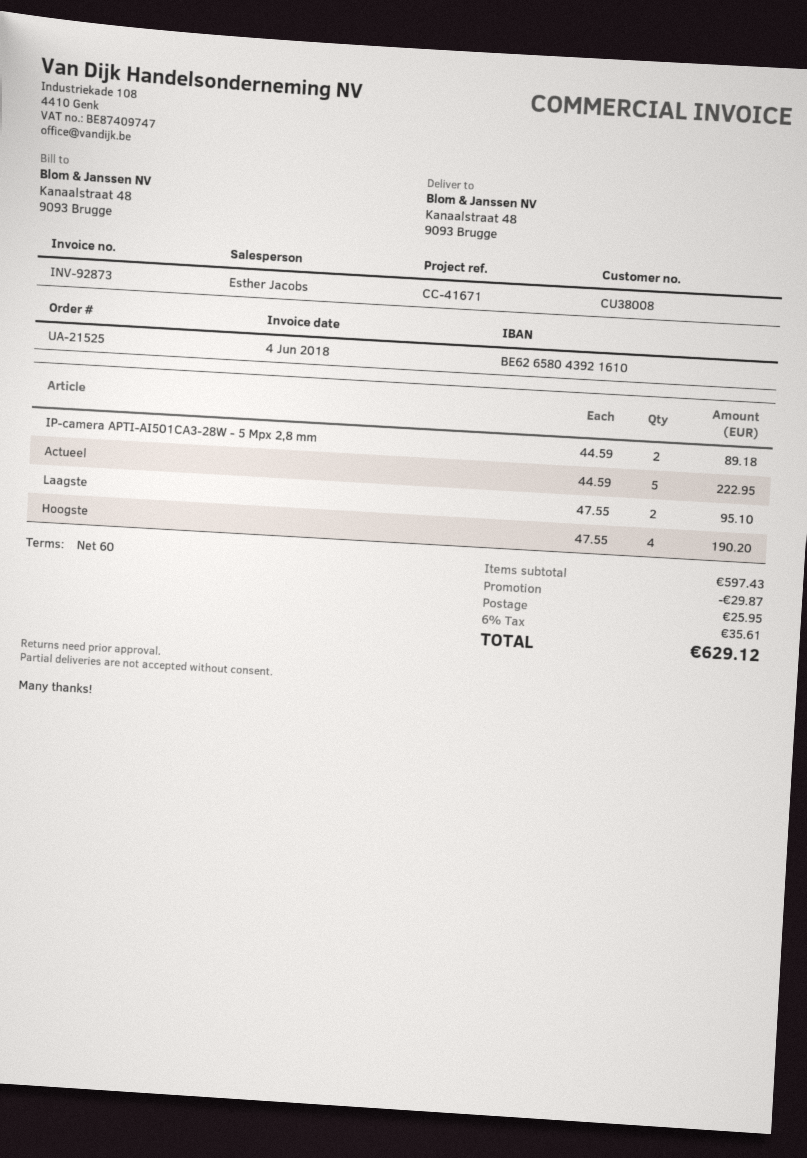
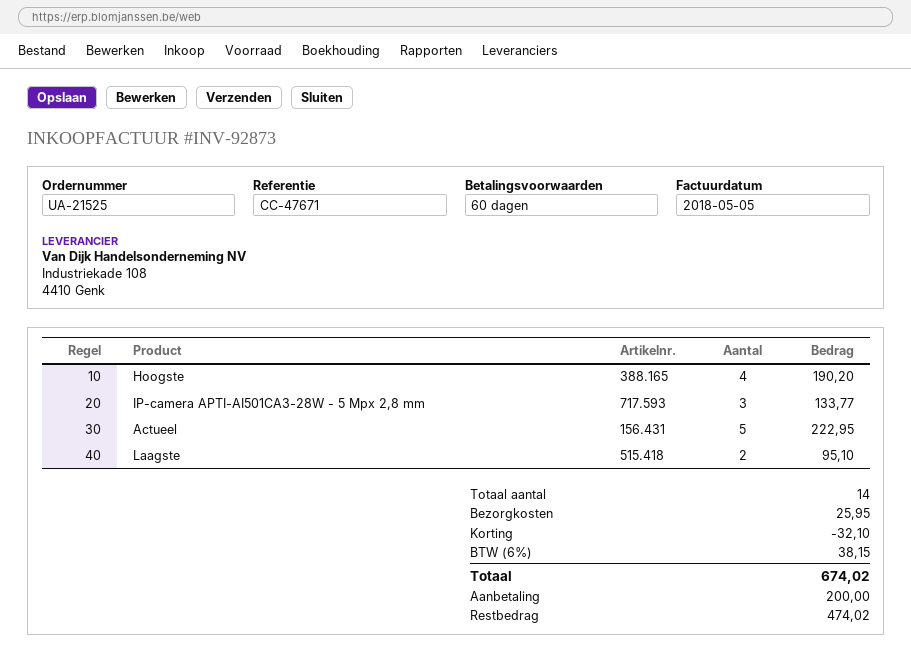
invoice date: 2018-06-04 -> 2018-05-05
reference: CC-41671 -> CC-47671
IP-camera APTI-AI501CA3-28W - 5 Mpx 2,8 mm: 2 for 89.18 -> 3 for 133.77
discount: 29.87 -> 32.10
tax: 6% = 35.61 -> 6% = 38.15
total: 629.12 -> 674.02

